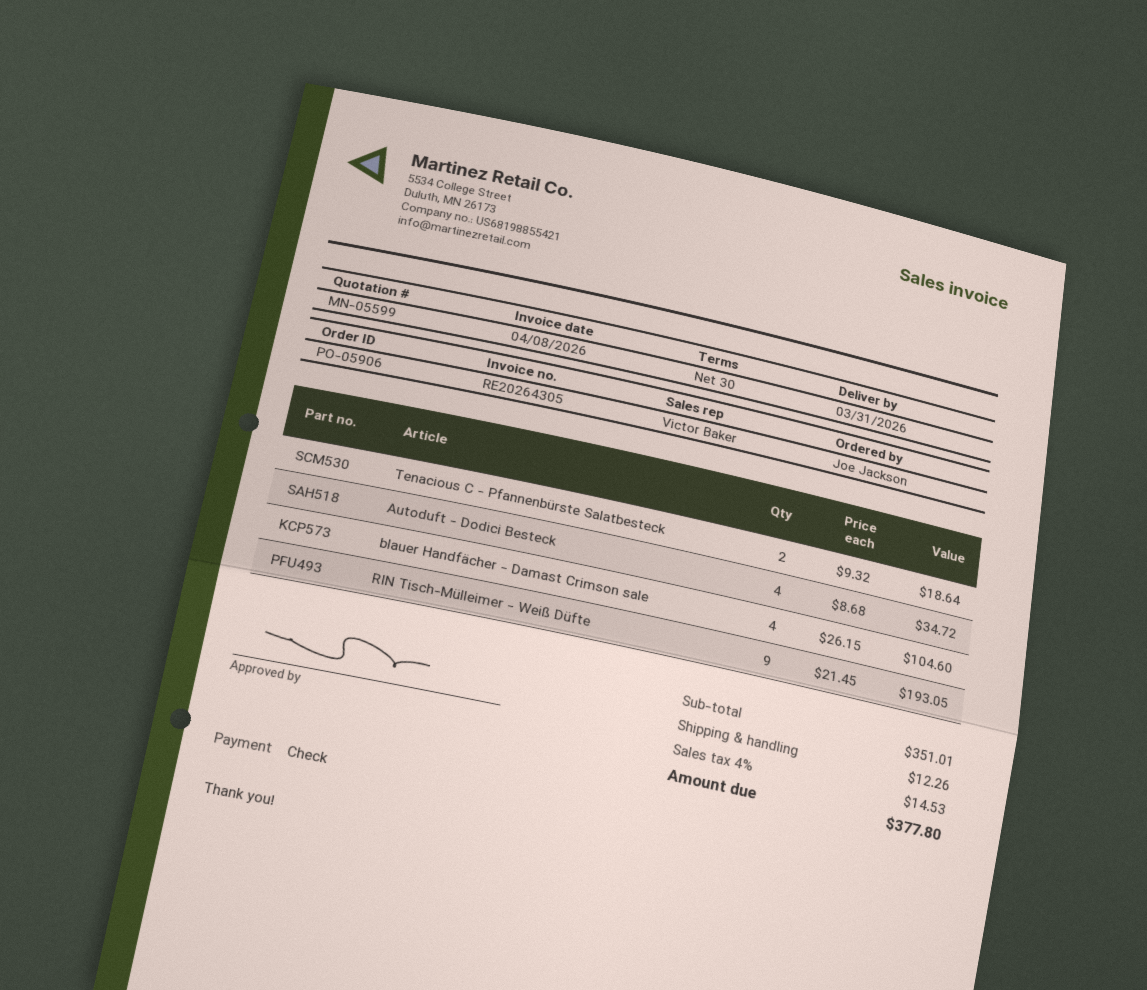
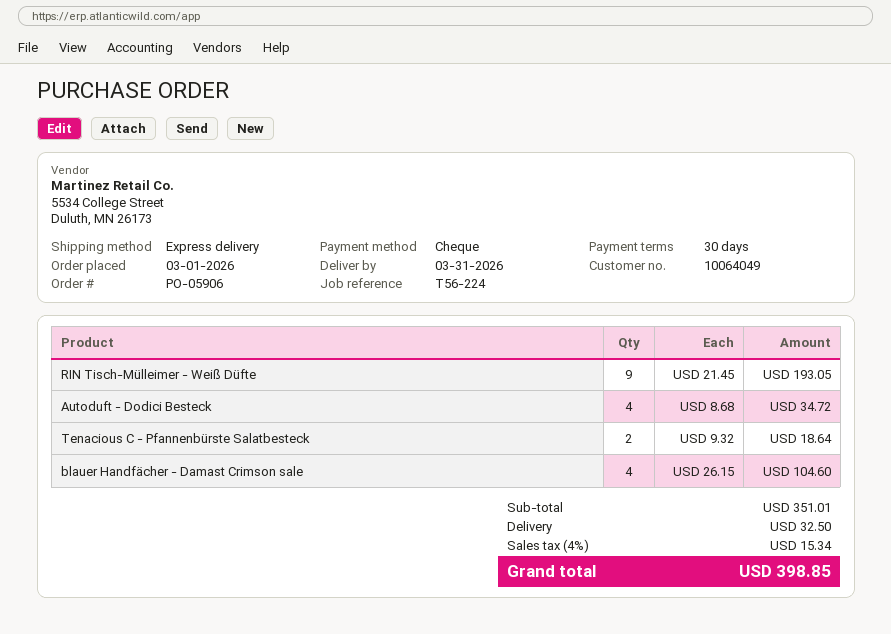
shipping: 12.26 -> 32.50
tax: 4% = 14.53 -> 4% = 15.34
total: 377.80 -> 398.85

